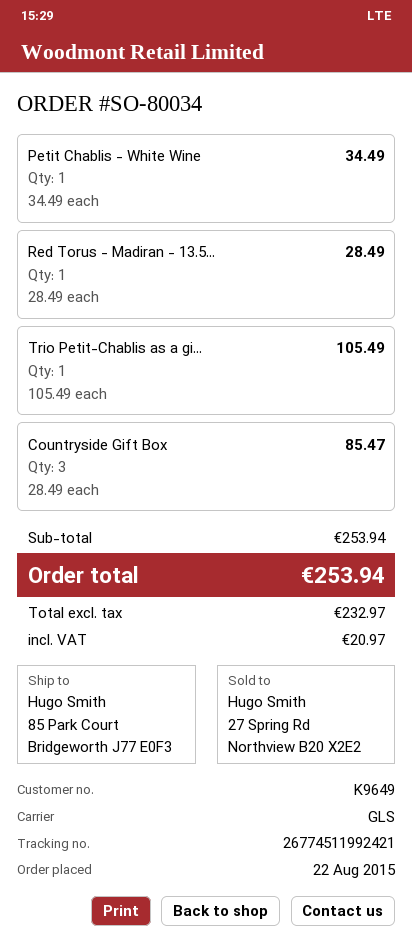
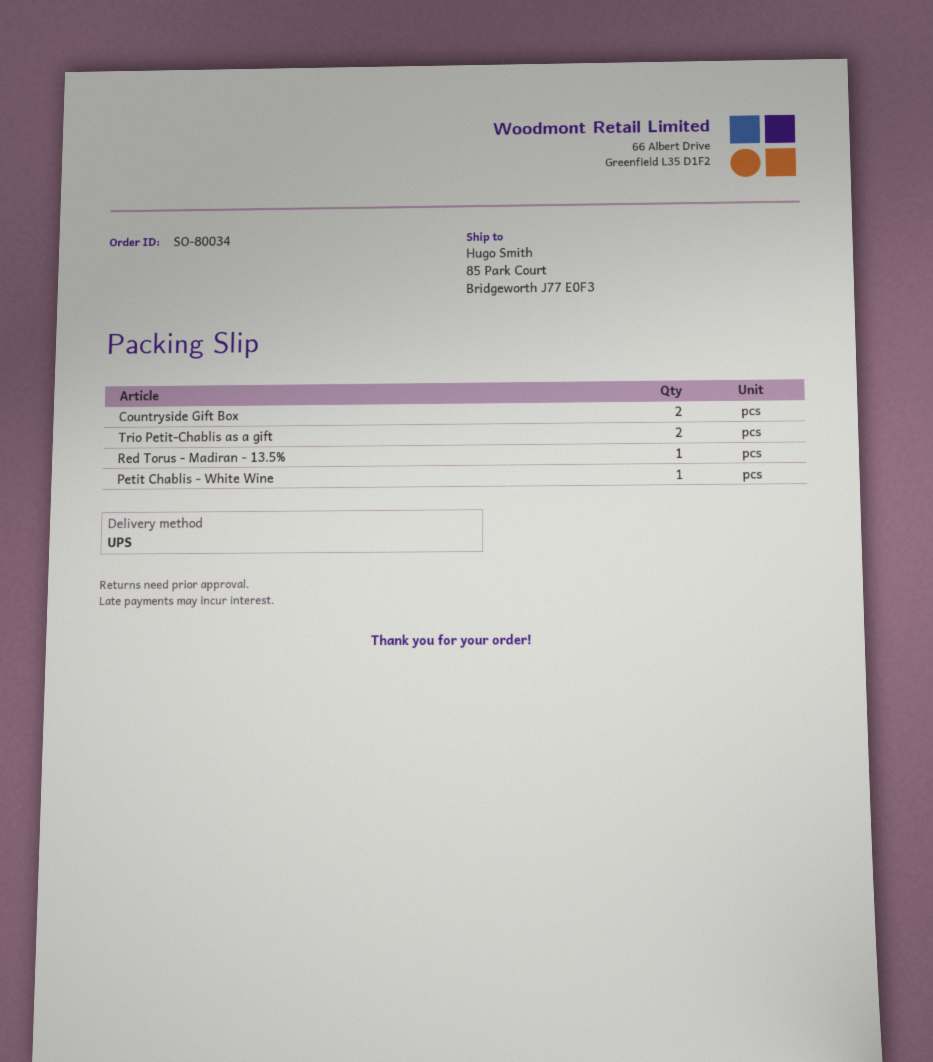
shipping method: GLS -> UPS
Trio Petit-Chablis as a gi...: 1 -> 2
Countryside Gift Box: 3 -> 2

